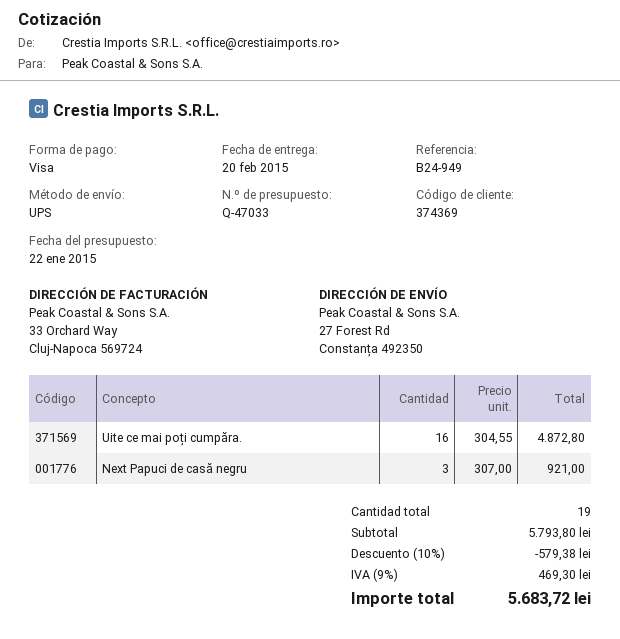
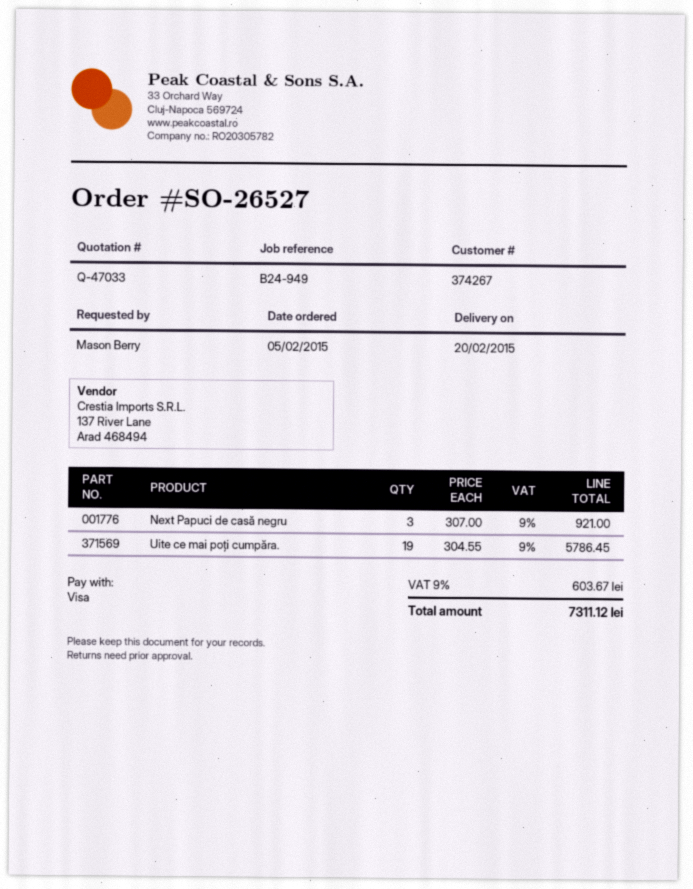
customer number: 374369 -> 374267
Uite ce mai poți cumpăra.: 16 x 304.55 = 4872.80 -> 19 x 304.55 = 5786.45
discount: 10% = 579.38 -> none
tax: 9% = 469.30 -> 9% = 603.67
total: 5683.72 -> 7311.12

